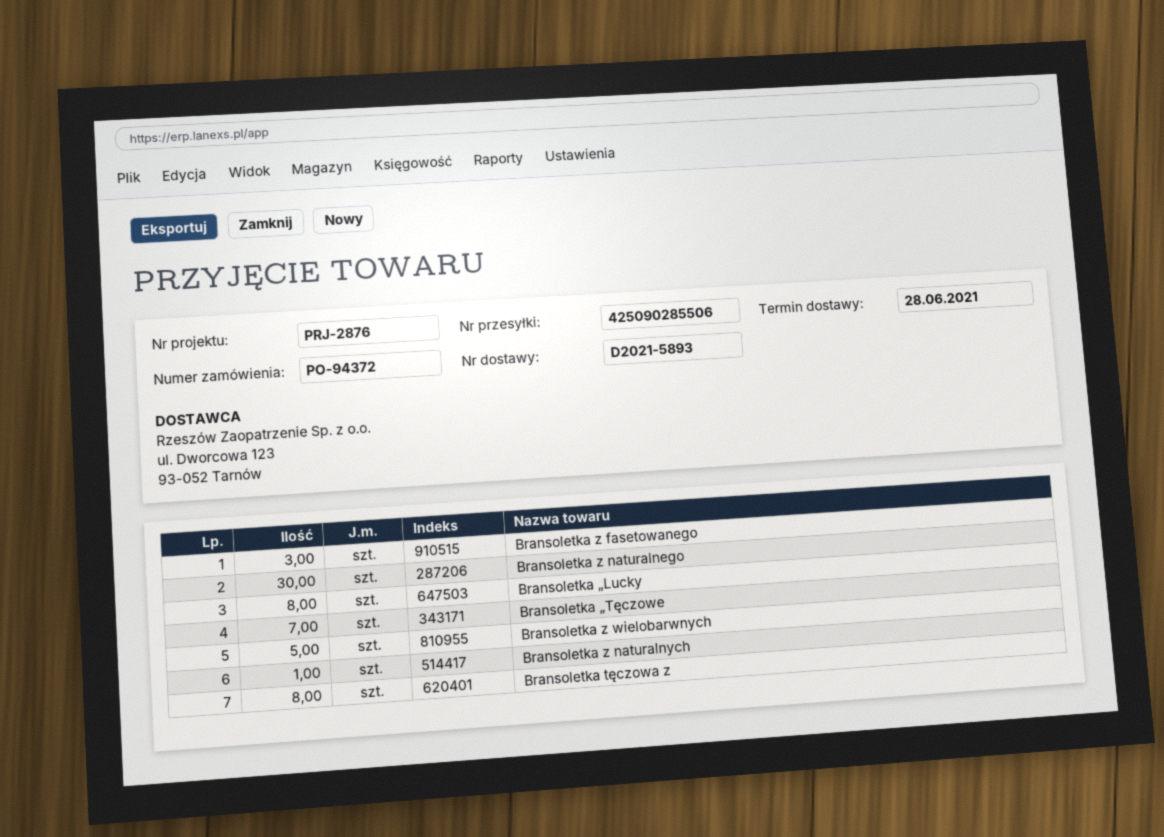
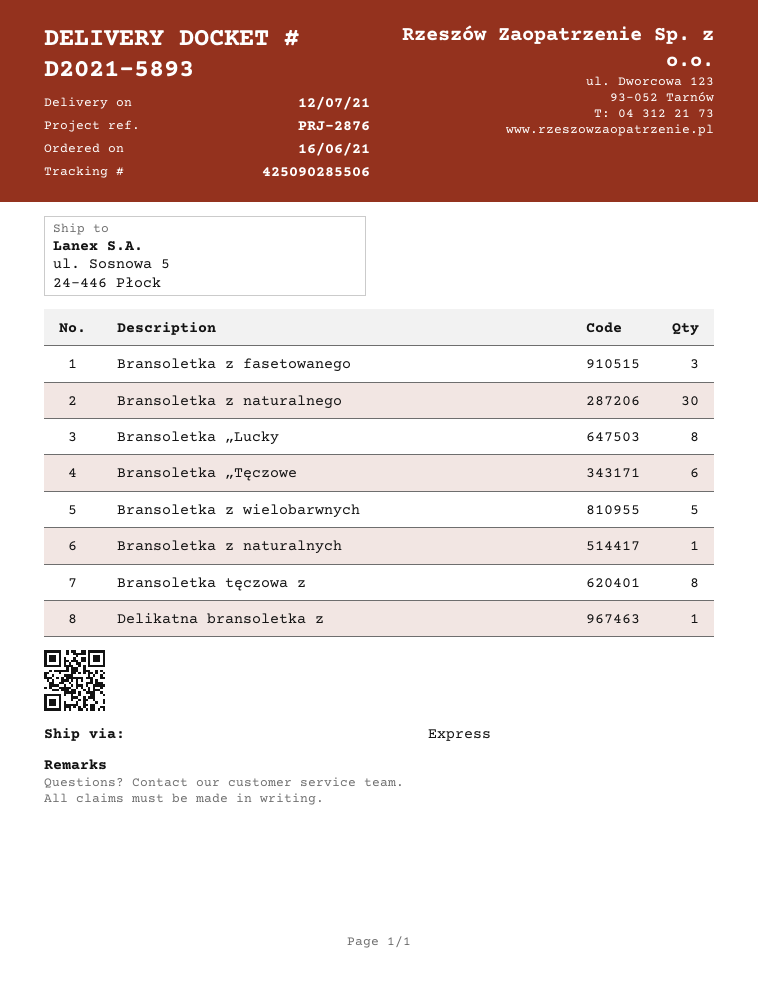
delivery date: 2021-06-28 -> 2021-07-12
Bransoletka „Tęczowe: 7 -> 6
Delikatna bransoletka z: none -> 1

